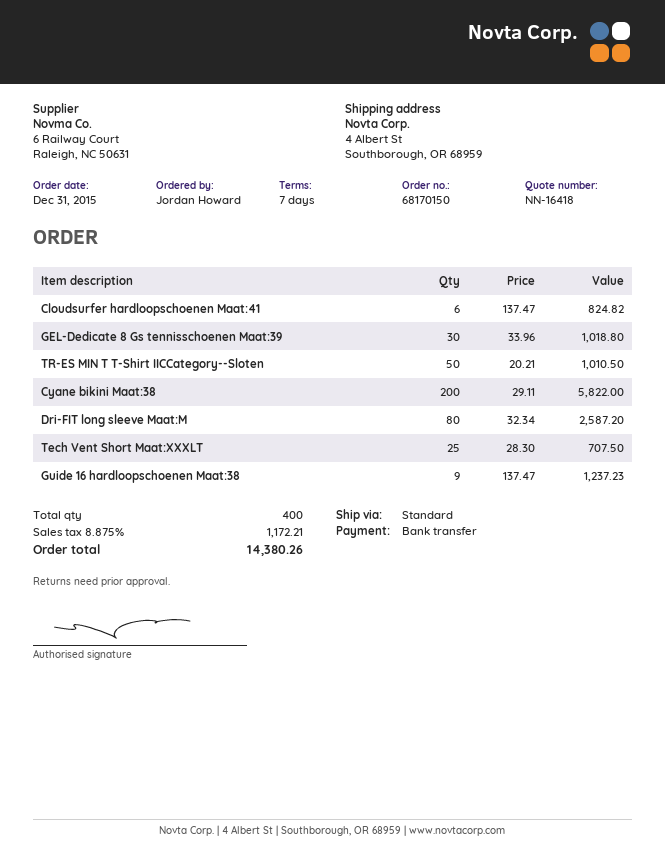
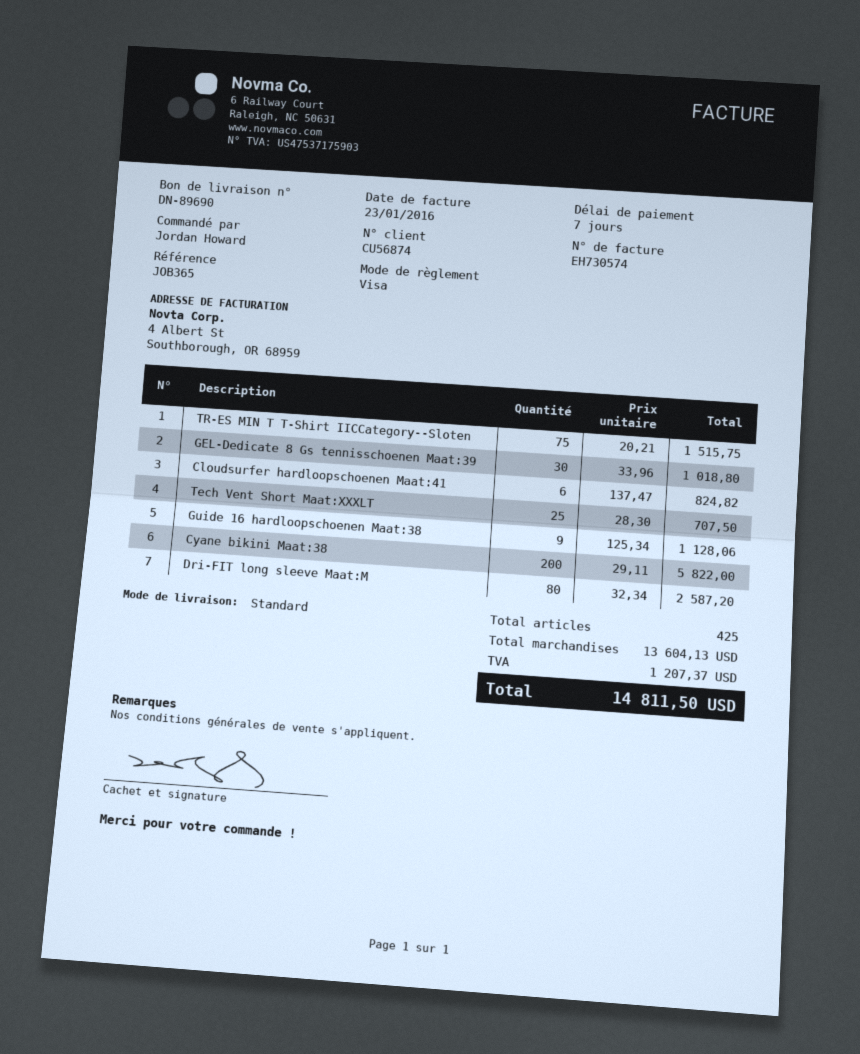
payment method: bank transfer -> Visa
TR-ES MIN T T-Shirt IICCategory--Sloten: 50 x 20.21 = 1010.50 -> 75 x 20.21 = 1515.75
Guide 16 hardloopschoenen Maat:38: 9 x 137.47 = 1237.23 -> 9 x 125.34 = 1128.06
total quantity: 400 -> 425
tax: 1172.21 -> 1207.37
total: 14380.26 -> 14811.50

